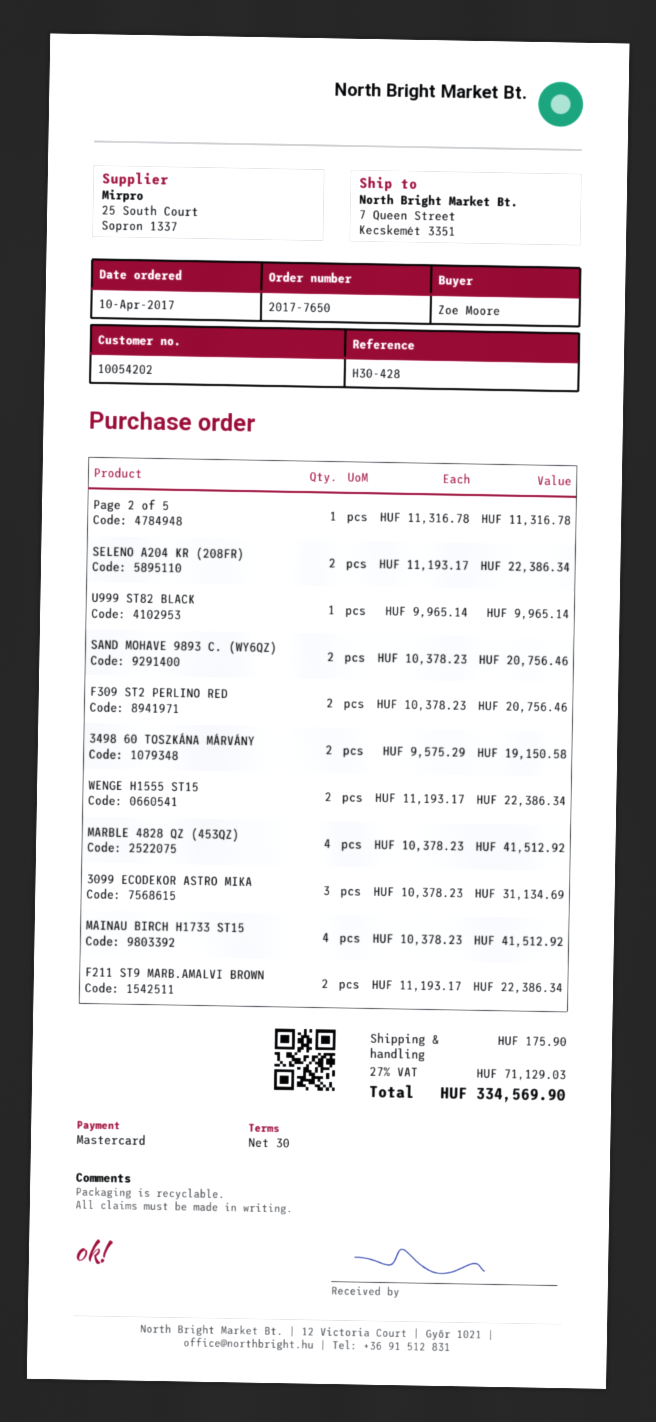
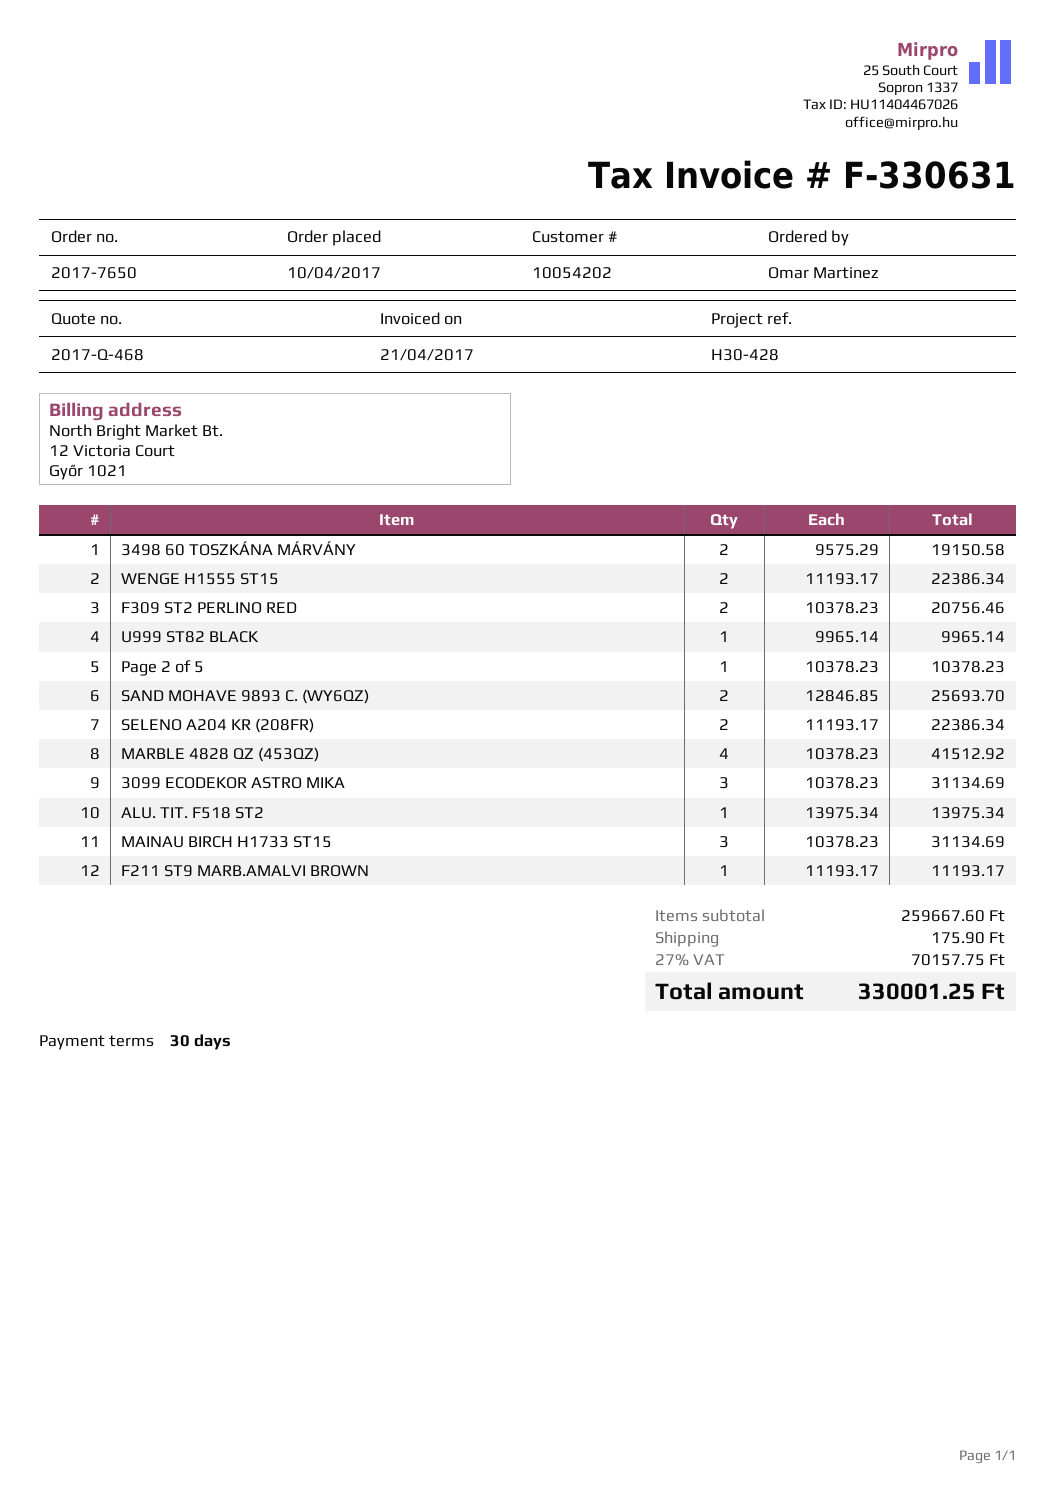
ordered by: Zoe Moore -> Omar Martinez
Page 2 of 5: 1 x 11316.78 = 11316.78 -> 1 x 10378.23 = 10378.23
SAND MOHAVE 9893 C. (WY6QZ): 2 x 10378.23 = 20756.46 -> 2 x 12846.85 = 25693.70
MAINAU BIRCH H1733 ST15: 4 x 10378.23 = 41512.92 -> 3 x 10378.23 = 31134.69
F211 ST9 MARB.AMALVI BROWN: 2 x 11193.17 = 22386.34 -> 1 x 11193.17 = 11193.17
ALU. TIT. F518 ST2: none -> 1 x 13975.34 = 13975.34
tax: 27% = 71129.03 -> 27% = 70157.75
total: 334569.90 -> 330001.25

